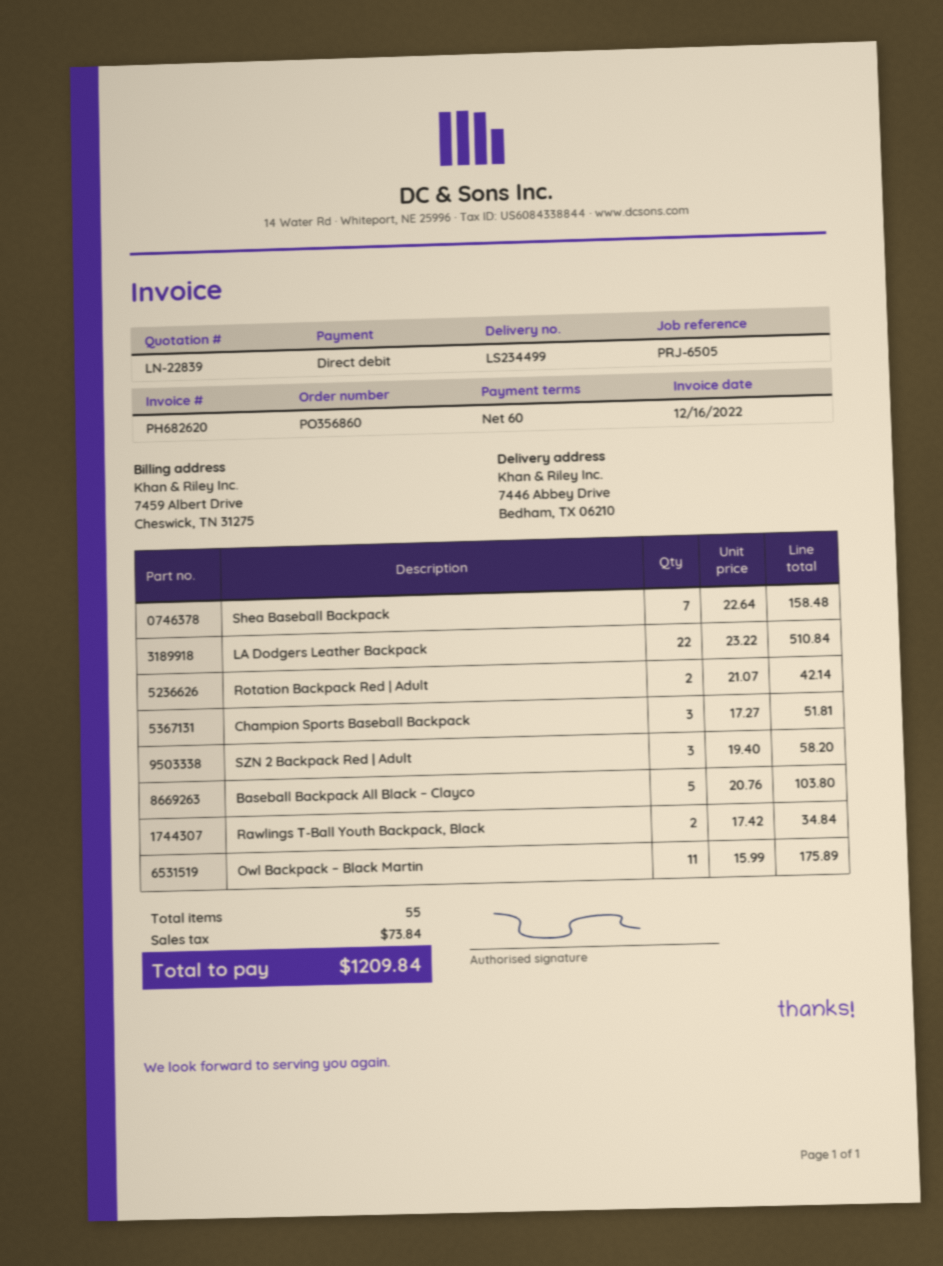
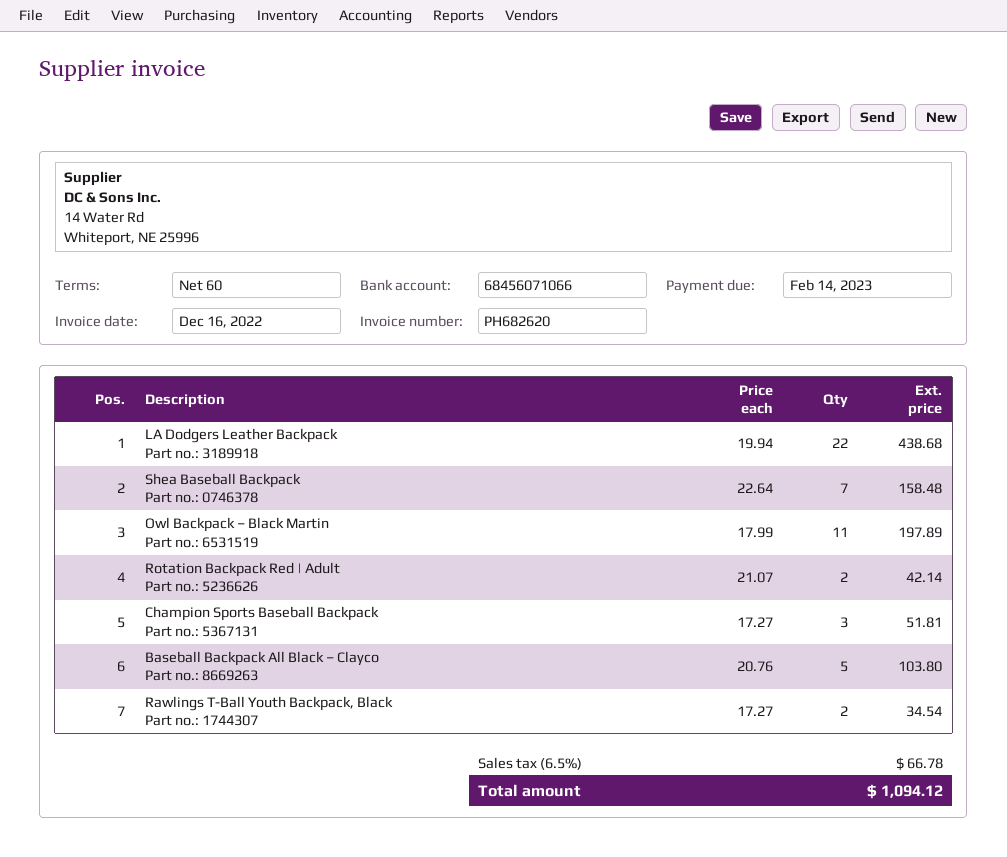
LA Dodgers Leather Backpack: 22 x 23.22 = 510.84 -> 22 x 19.94 = 438.68
SZN 2 Backpack Red | Adult: 3 x 19.40 = 58.20 -> none
Rawlings T-Ball Youth Backpack, Black: 2 x 17.42 = 34.84 -> 2 x 17.27 = 34.54
Owl Backpack – Black Martin: 11 x 15.99 = 175.89 -> 11 x 17.99 = 197.89
tax: 73.84 -> 66.78
total: 1209.84 -> 1094.12

